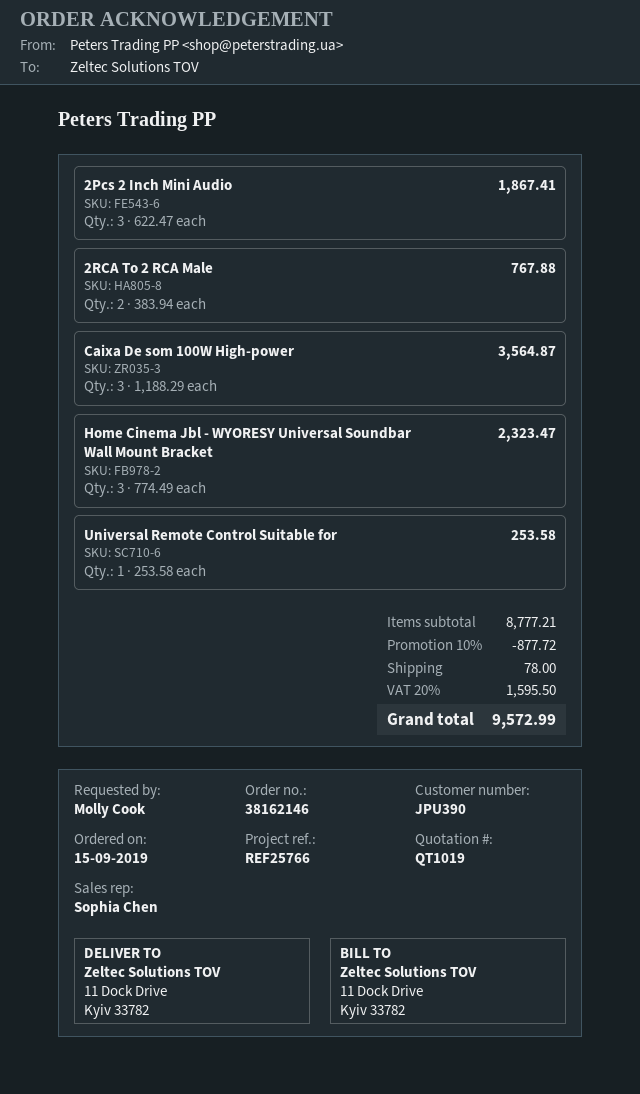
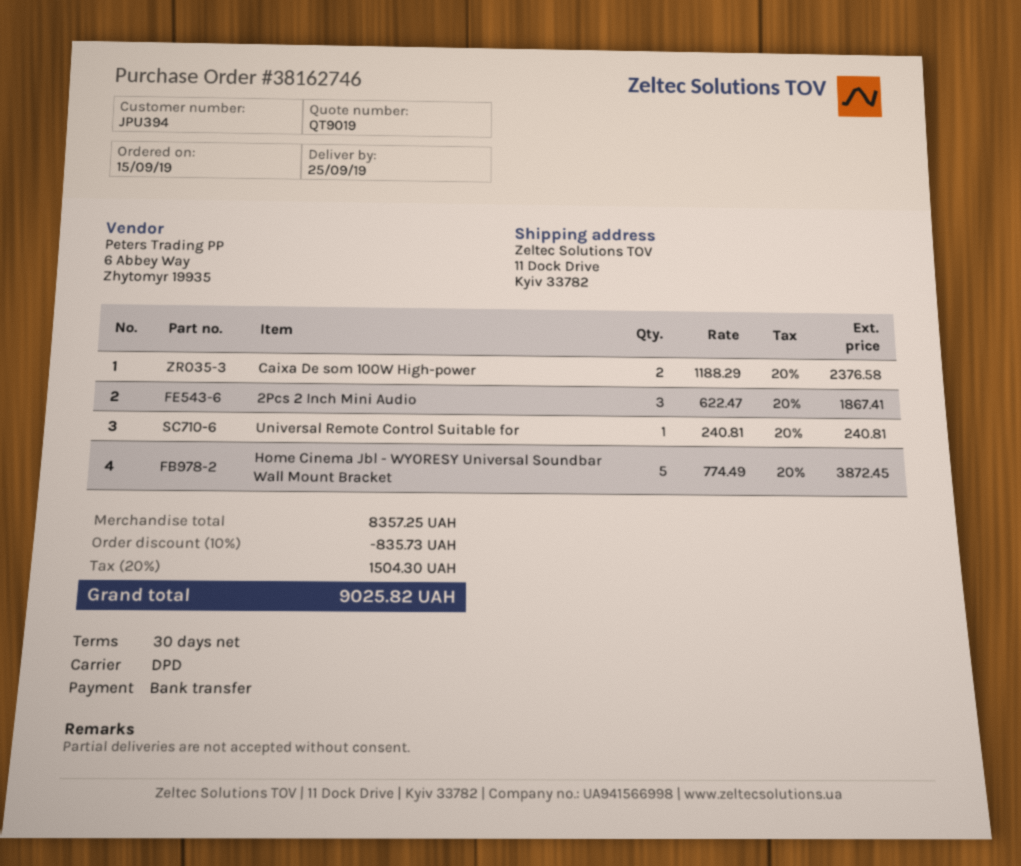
quote number: QT1019 -> QT9019
order number: 38162146 -> 38162746
customer number: JPU390 -> JPU394
2RCA To 2 RCA Male: 2 x 383.94 = 767.88 -> none
Caixa De som 100W High-power: 3 x 1188.29 = 3564.87 -> 2 x 1188.29 = 2376.58
Home Cinema Jbl - WYORESY Universal Soundbar Wall Mount Bracket: 3 x 774.49 = 2323.47 -> 5 x 774.49 = 3872.45
Universal Remote Control Suitable for: 1 x 253.58 = 253.58 -> 1 x 240.81 = 240.81
subtotal: 8777.21 -> 8357.25
discount: 10% = 877.72 -> 10% = 835.73
shipping: 78.00 -> none
tax: 20% = 1595.50 -> 20% = 1504.30
total: 9572.99 -> 9025.82

